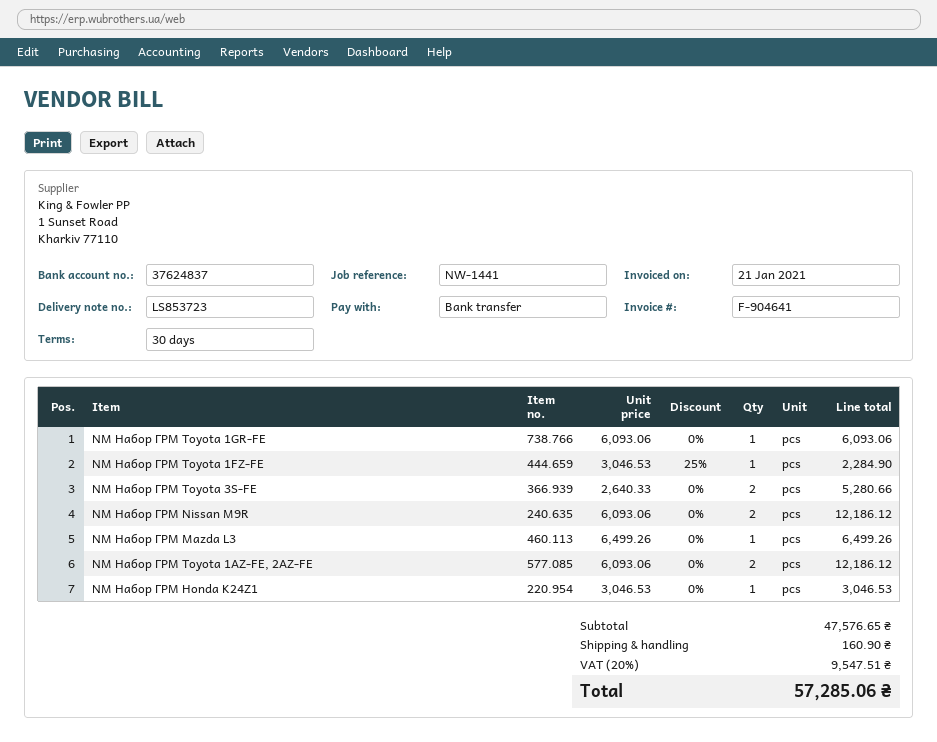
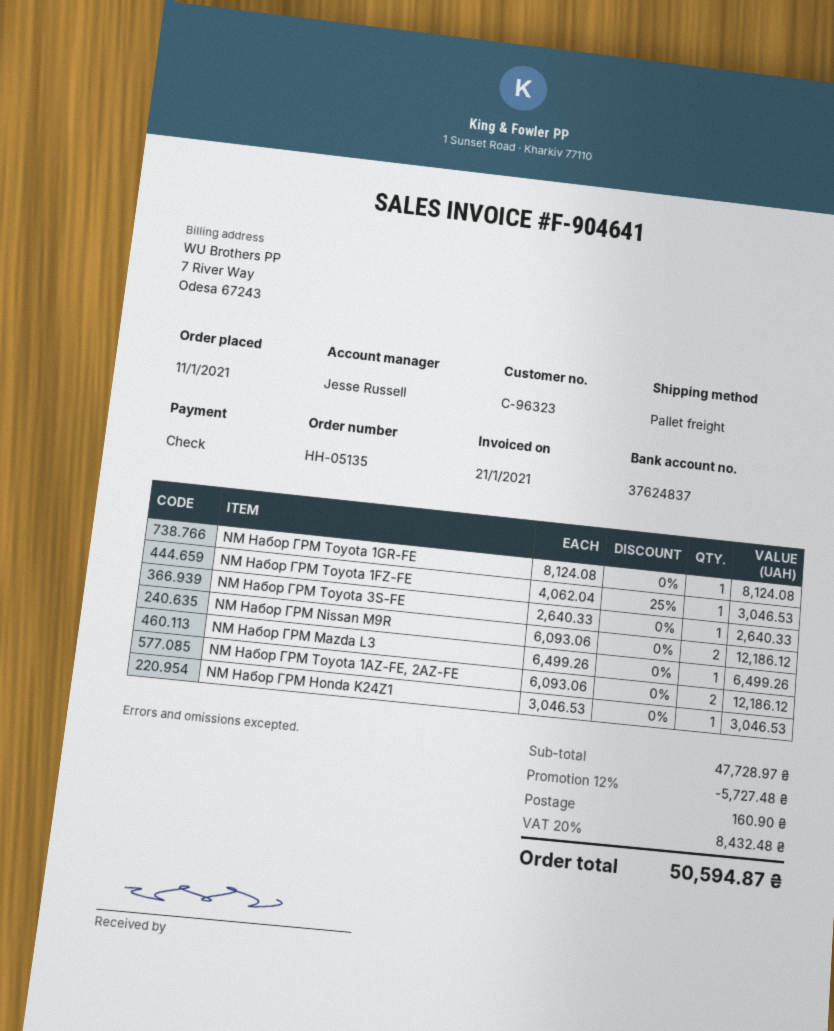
payment method: bank transfer -> cheque
NM Набор ГРМ Toyota 1GR-FE: 1 x 6093.06 = 6093.06 -> 1 x 8124.08 = 8124.08
NM Набор ГРМ Toyota 1FZ-FE: 1 x 3046.53 - 25% = 2284.90 -> 1 x 4062.04 - 25% = 3046.53
NM Набор ГРМ Toyota 3S-FE: 2 x 2640.33 = 5280.66 -> 1 x 2640.33 = 2640.33
subtotal: 47576.65 -> 47728.97
discount: none -> 12% = 5727.48
tax: 20% = 9547.51 -> 20% = 8432.48
total: 57285.06 -> 50594.87

